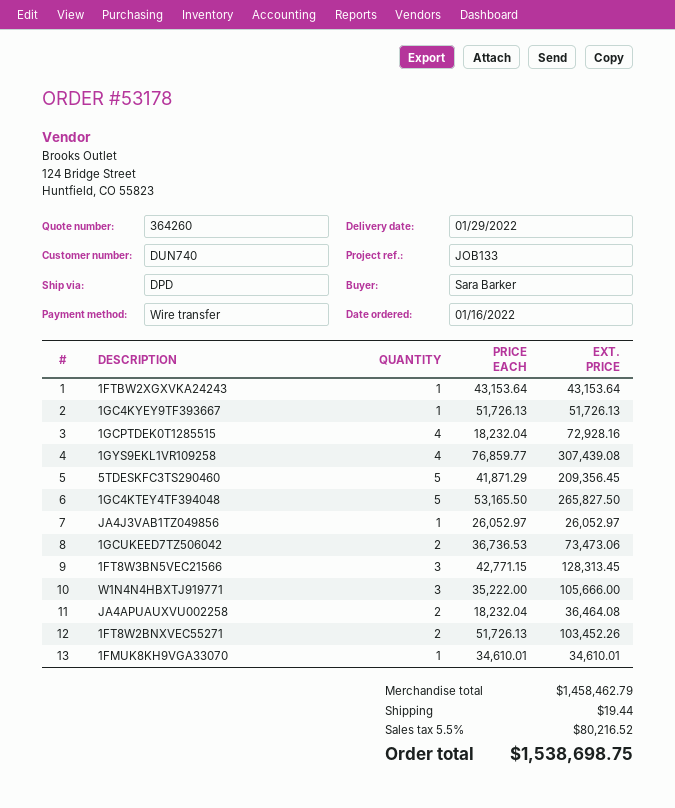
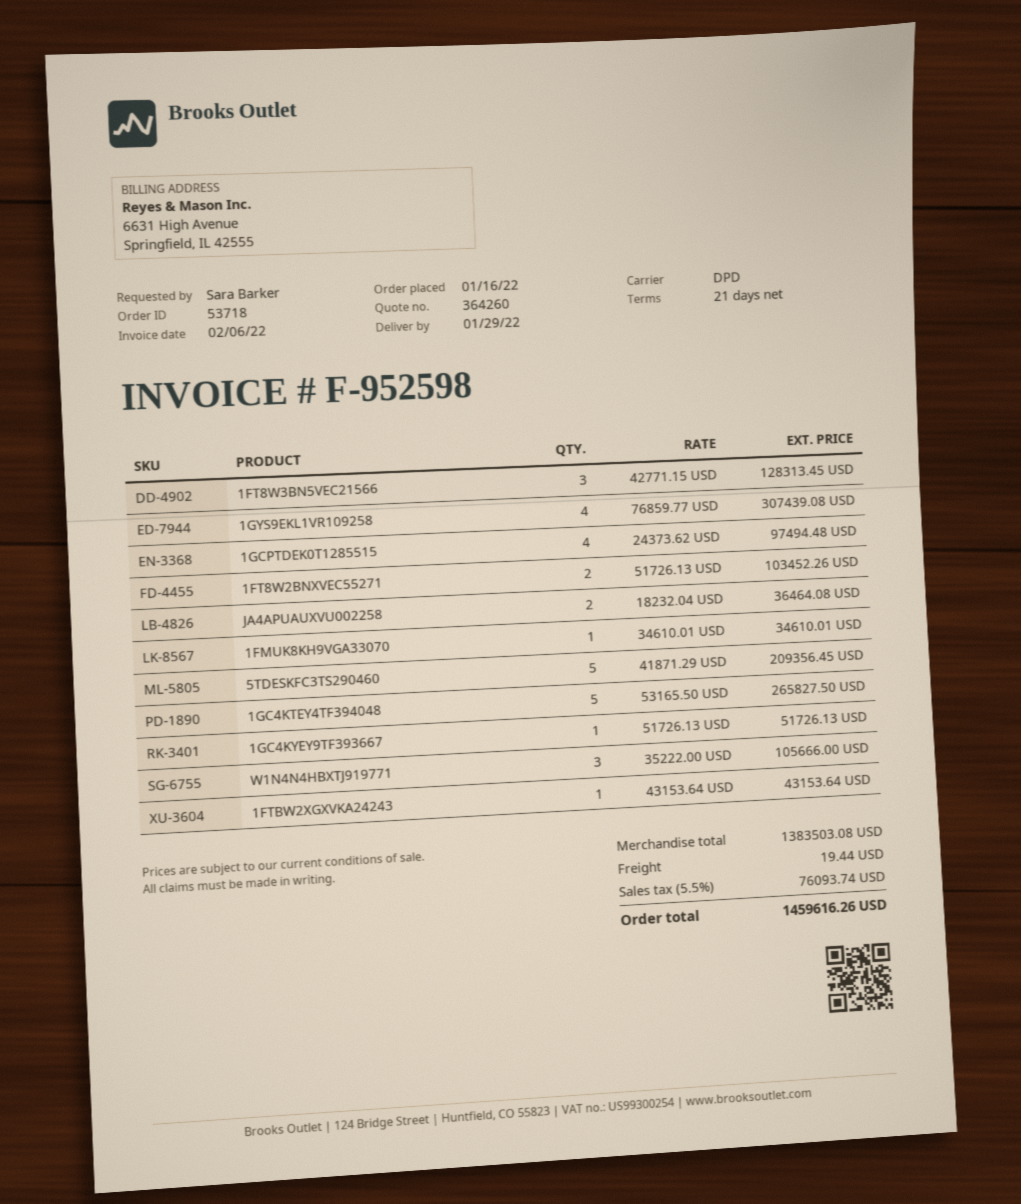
order number: 53178 -> 53718
1GCPTDEK0T1285515: 4 x 18232.04 = 72928.16 -> 4 x 24373.62 = 97494.48
JA4J3VAB1TZ049856: 1 x 26052.97 = 26052.97 -> none
1GCUKEED7TZ506042: 2 x 36736.53 = 73473.06 -> none
subtotal: 1458462.79 -> 1383503.08
tax: 5.5% = 80216.52 -> 5.5% = 76093.74
total: 1538698.75 -> 1459616.26

